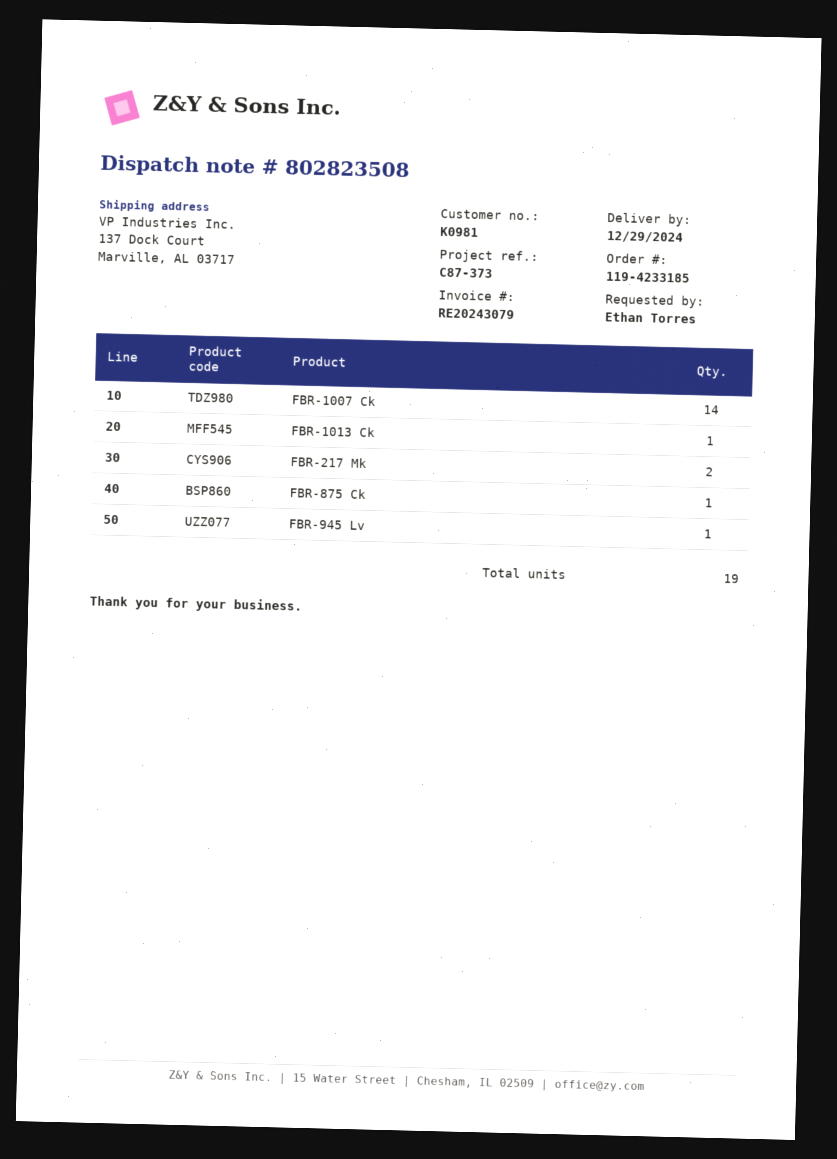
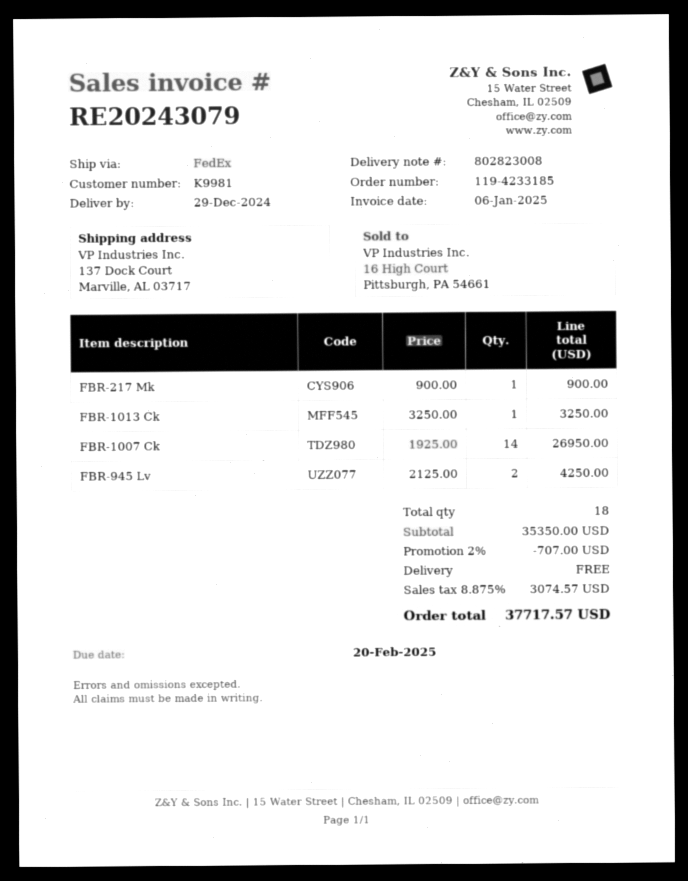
delivery note number: 802823508 -> 802823008
customer number: K0981 -> K9981
FBR-217 Mk: 2 -> 1
FBR-875 Ck: 1 -> none
FBR-945 Lv: 1 -> 2
total quantity: 19 -> 18

